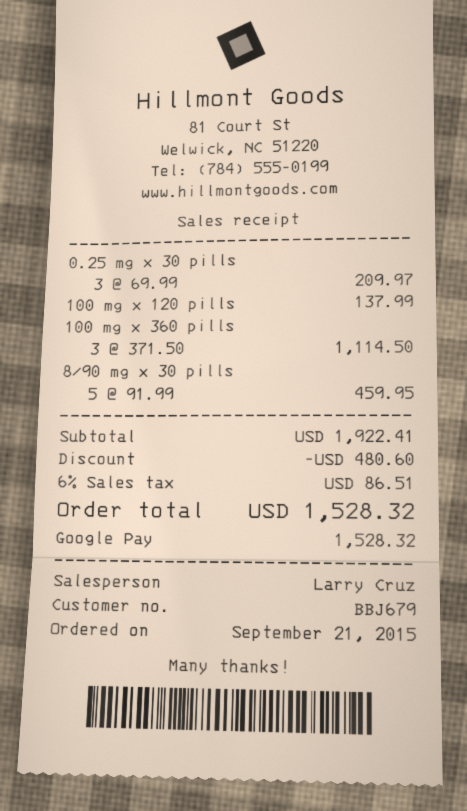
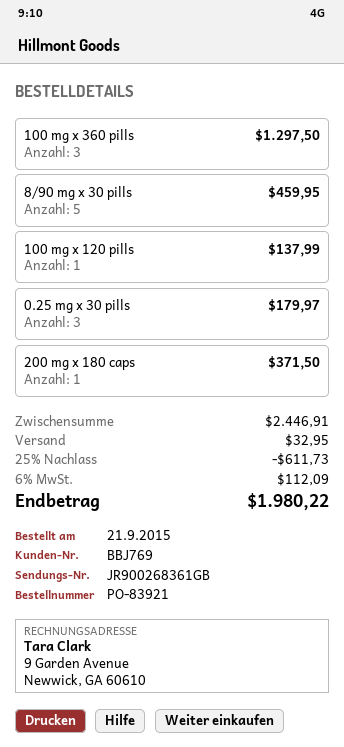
customer number: BBJ679 -> BBJ769
0.25 mg x 30 pills: 3 for 209.97 -> 3 for 179.97
100 mg x 360 pills: 3 for 1114.50 -> 3 for 1297.50
200 mg x 180 caps: none -> 1 for 371.50
subtotal: 1922.41 -> 2446.91
discount: 480.60 -> 611.73
shipping: none -> 32.95
tax: 6% = 86.51 -> 6% = 112.09
total: 1528.32 -> 1980.22

